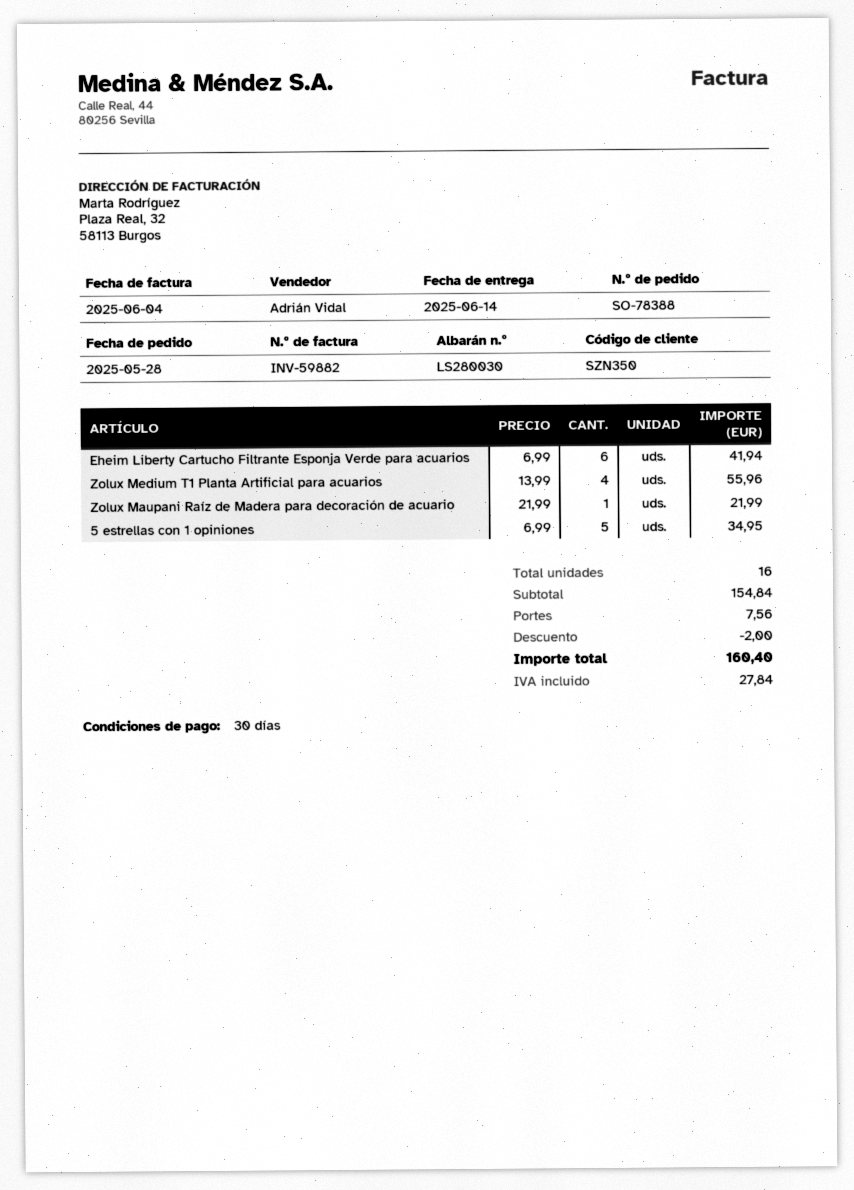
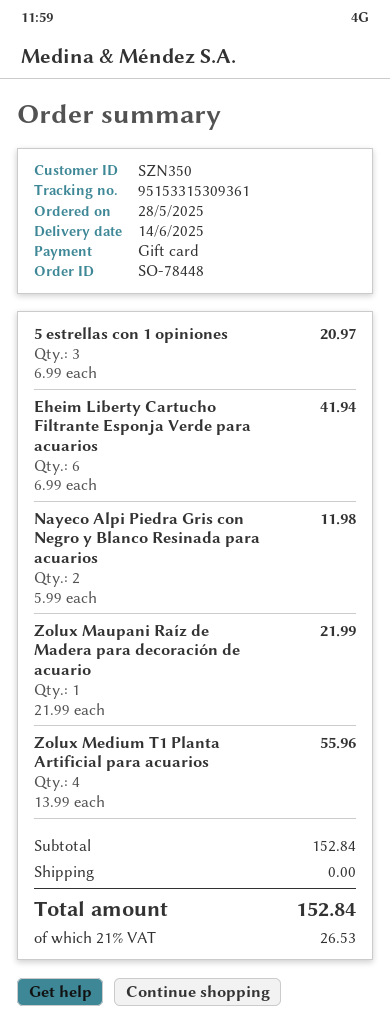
order number: SO-78388 -> SO-78448
5 estrellas con 1 opiniones: 5 x 6.99 = 34.95 -> 3 x 6.99 = 20.97
Nayeco Alpi Piedra Gris con Negro y Blanco Resinada para acuarios: none -> 2 x 5.99 = 11.98
subtotal: 154.84 -> 152.84
discount: 2.00 -> none
shipping: 7.56 -> 0.00
tax: 27.84 -> 26.53
total: 160.40 -> 152.84

